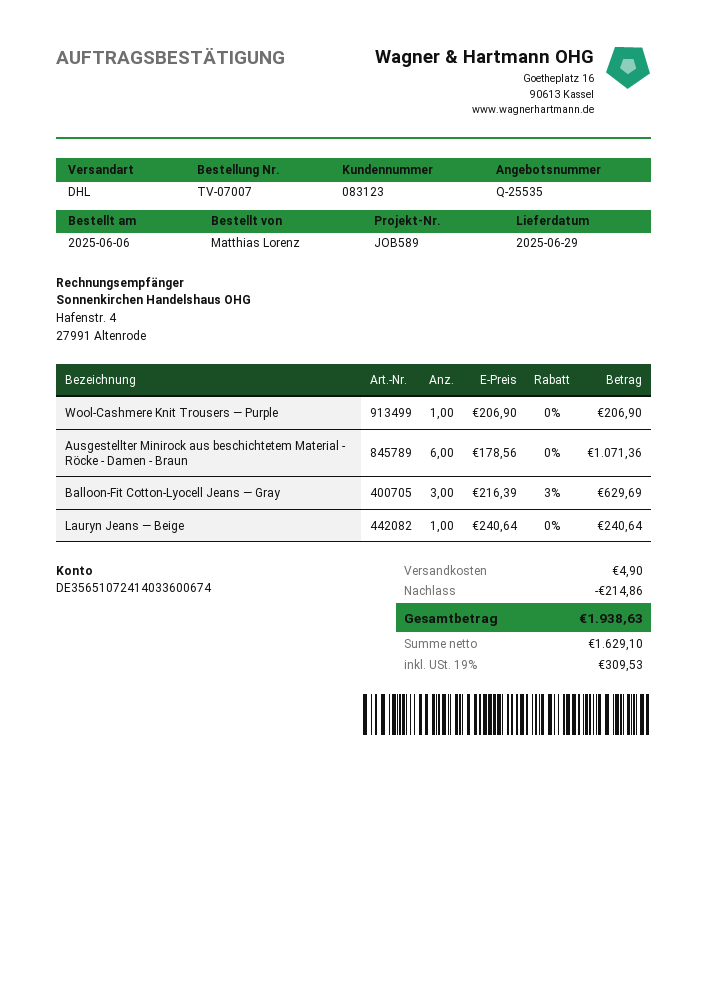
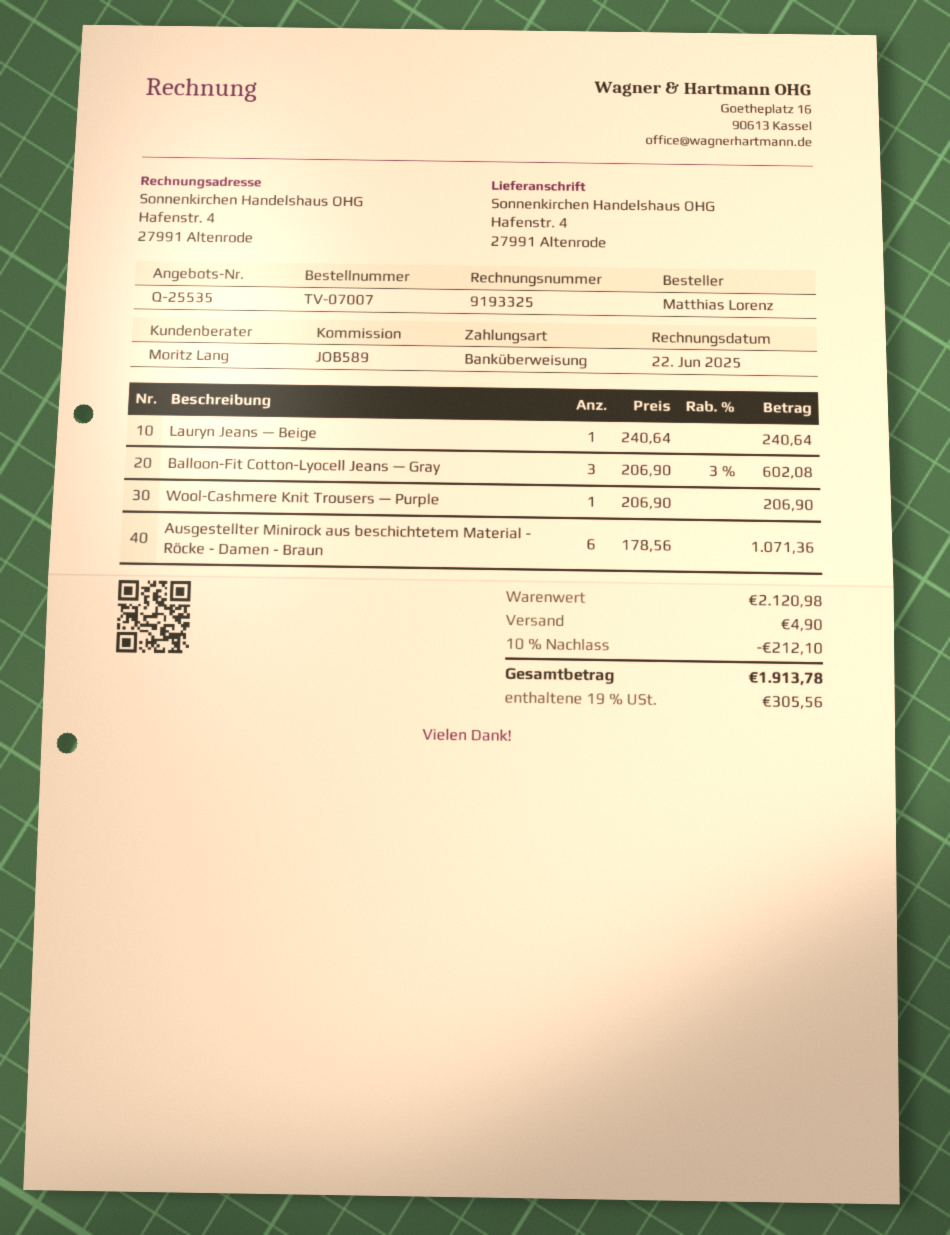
Balloon-Fit Cotton-Lyocell Jeans — Gray: 3 x 216.39 - 3% = 629.69 -> 3 x 206.90 - 3% = 602.08
discount: 214.86 -> 212.10
tax: 19% = 309.53 -> 19% = 305.56
total: 1938.63 -> 1913.78

